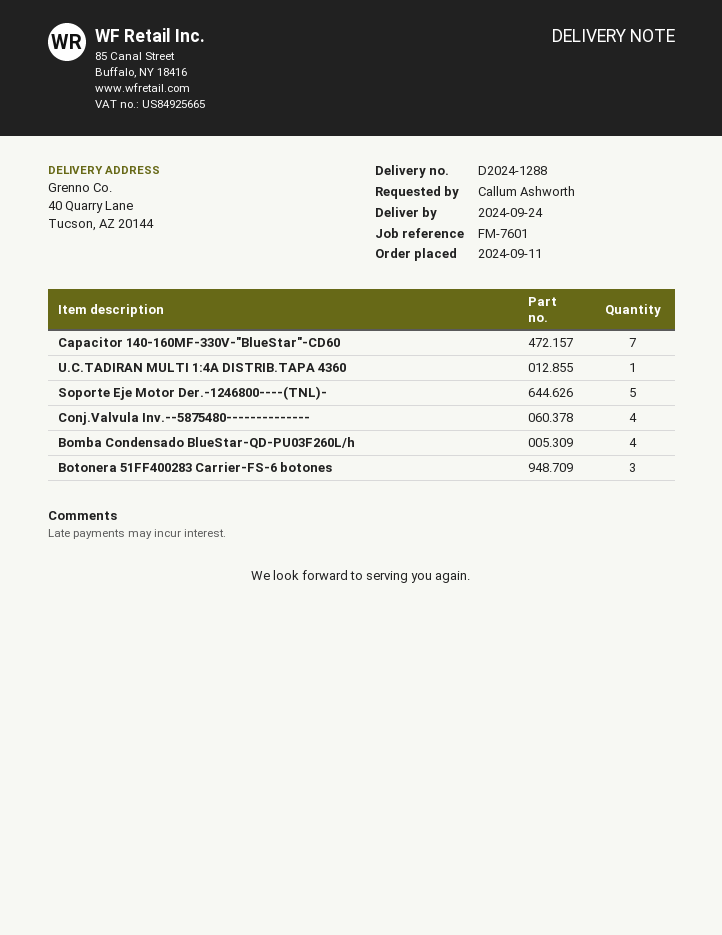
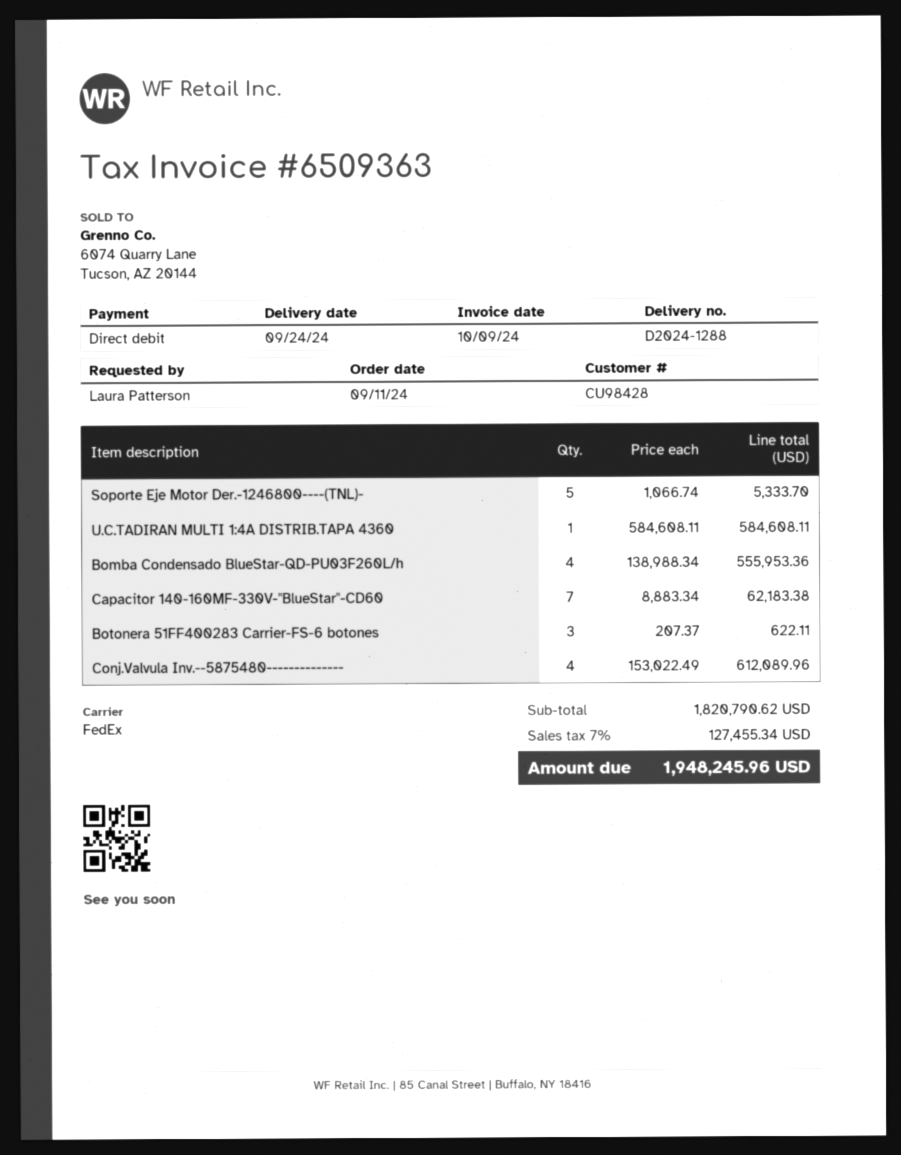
ordered by: Callum Ashworth -> Laura Patterson

